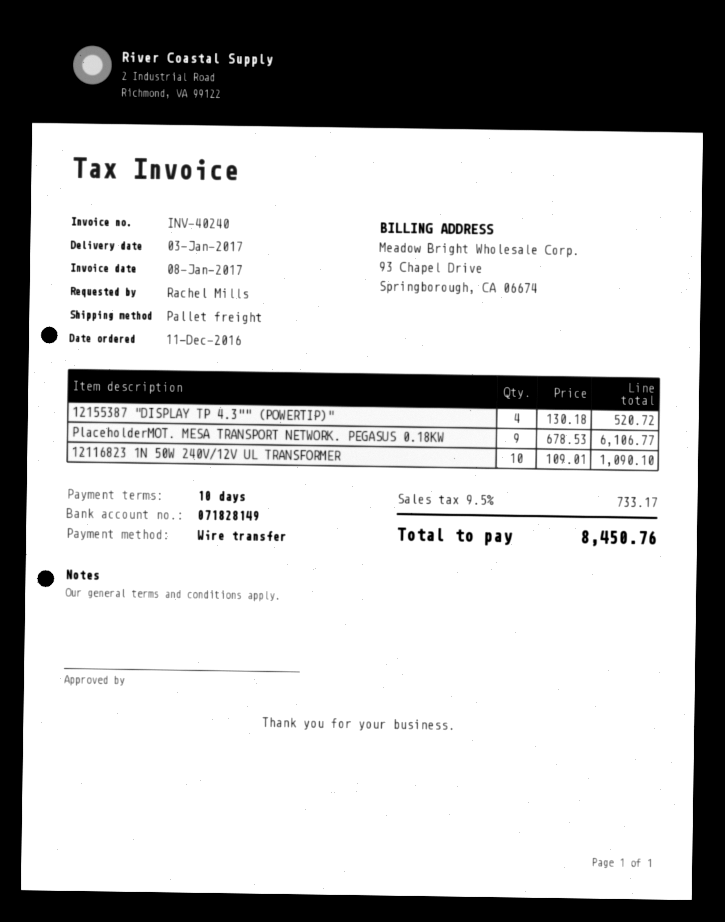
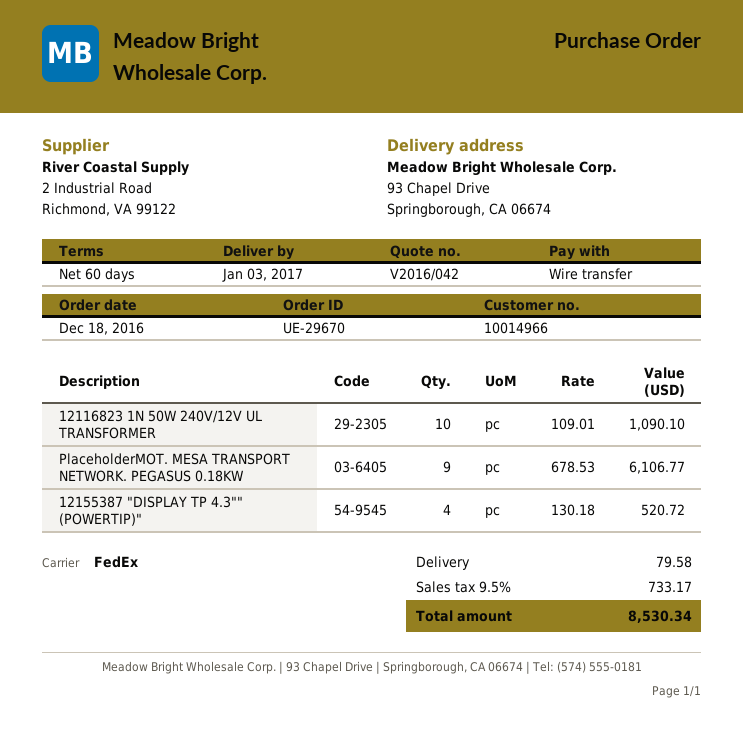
order date: 2016-12-11 -> 2016-12-18
payment terms: 10 days -> 60 days
shipping method: pallet freight -> FedEx
shipping: none -> 79.58
total: 8450.76 -> 8530.34

